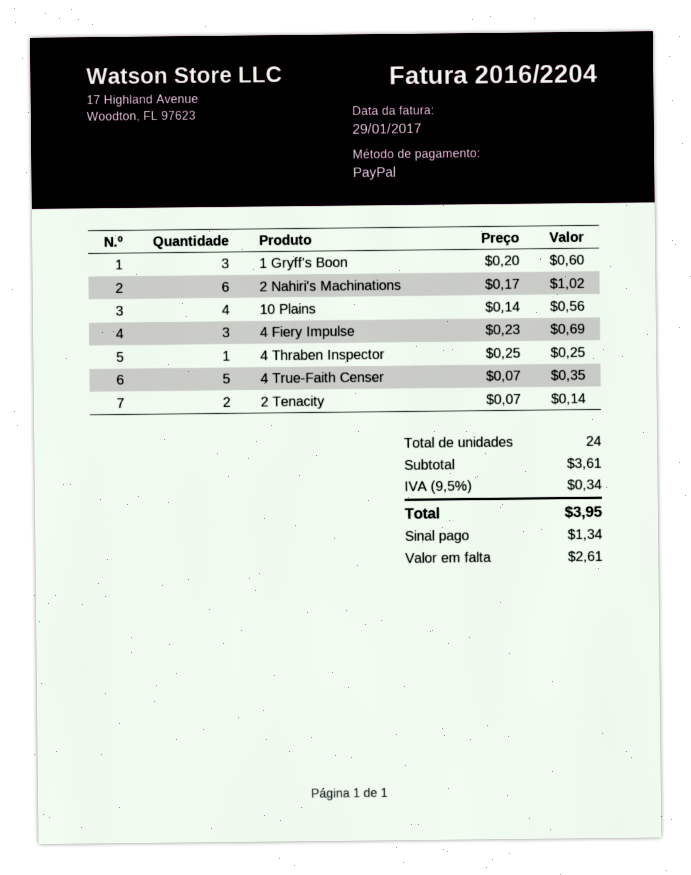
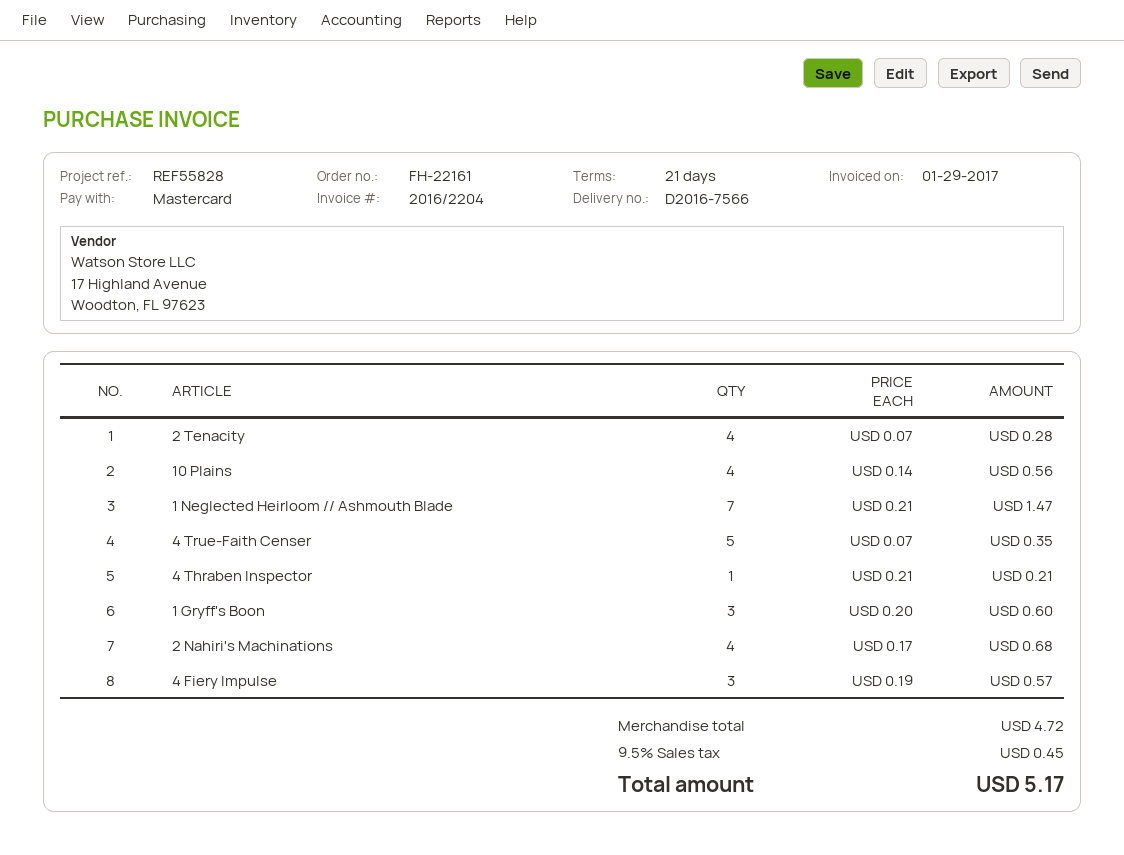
payment method: PayPal -> Mastercard
2 Nahiri's Machinations: 6 x 0.17 = 1.02 -> 4 x 0.17 = 0.68
4 Fiery Impulse: 3 x 0.23 = 0.69 -> 3 x 0.19 = 0.57
4 Thraben Inspector: 1 x 0.25 = 0.25 -> 1 x 0.21 = 0.21
2 Tenacity: 2 x 0.07 = 0.14 -> 4 x 0.07 = 0.28
1 Neglected Heirloom // Ashmouth Blade: none -> 7 x 0.21 = 1.47
subtotal: 3.61 -> 4.72
tax: 9.5% = 0.34 -> 9.5% = 0.45
total: 3.95 -> 5.17

